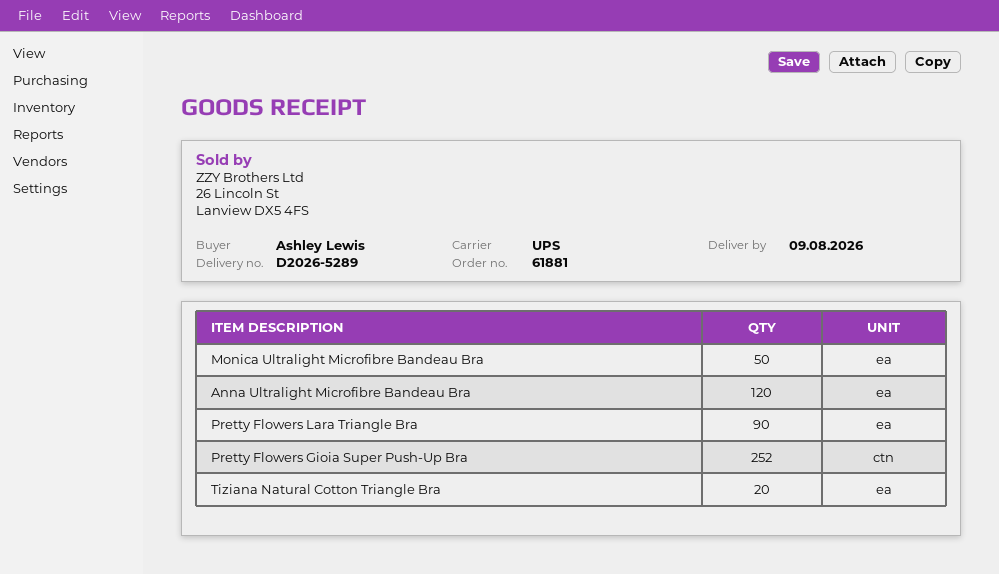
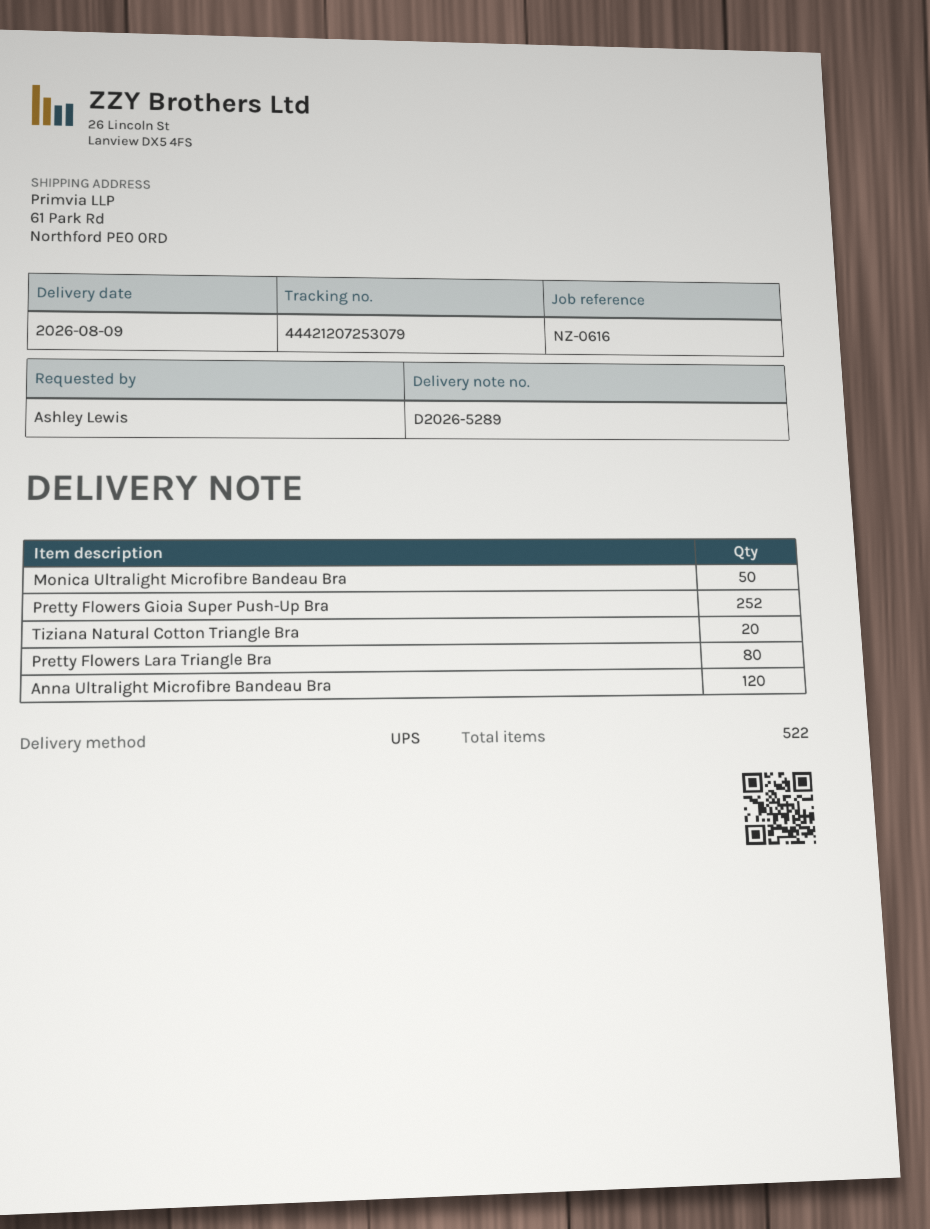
Pretty Flowers Lara Triangle Bra: 90 -> 80

